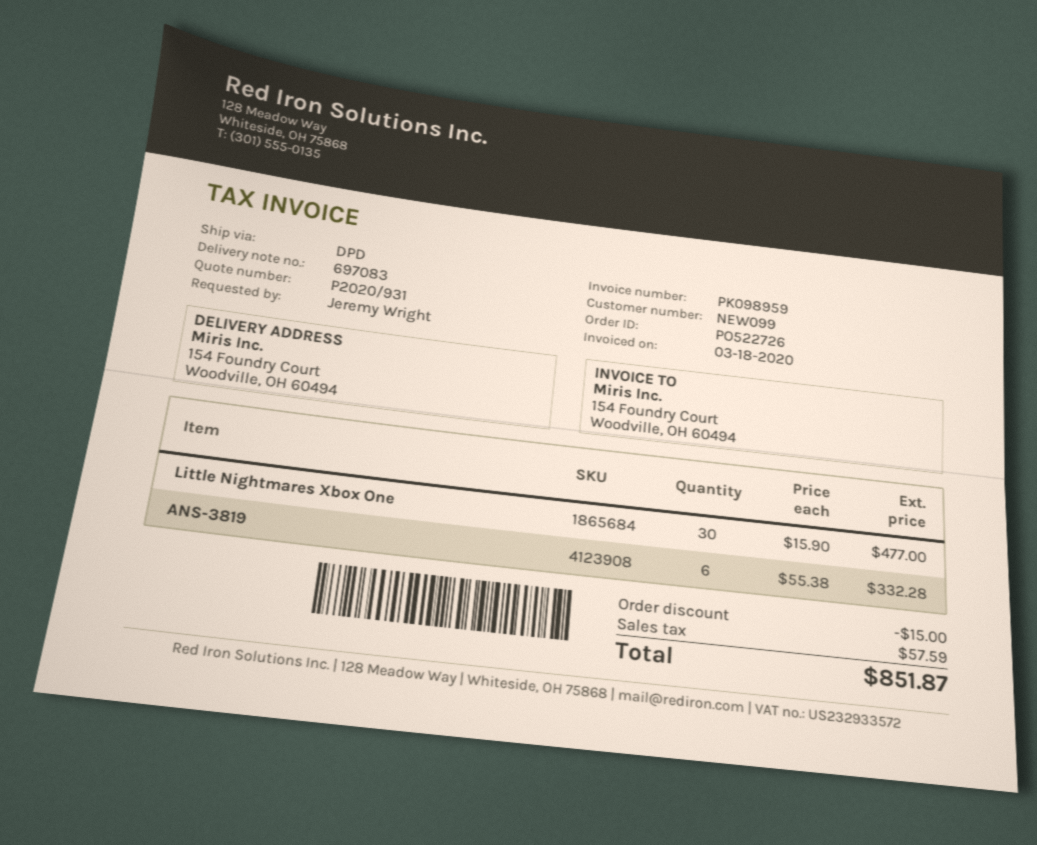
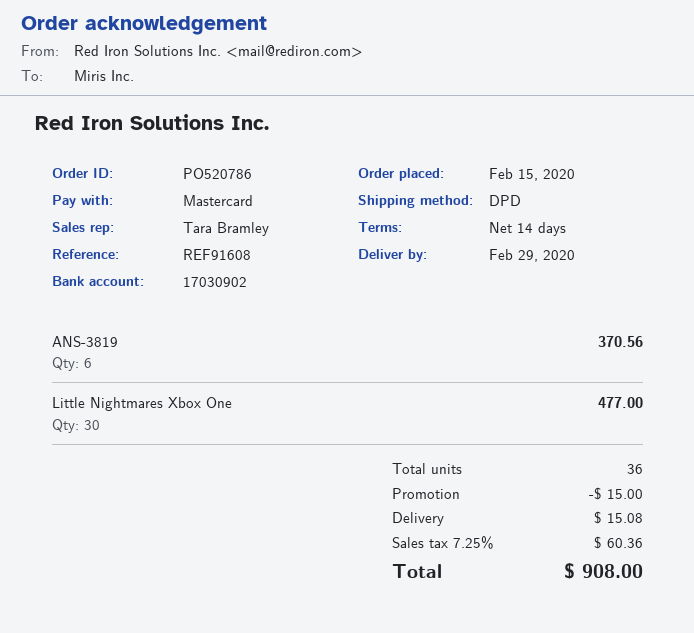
order number: PO522726 -> PO520786
ANS-3819: 6 for 332.28 -> 6 for 370.56
shipping: none -> 15.08
tax: 57.59 -> 60.36
total: 851.87 -> 908.00

